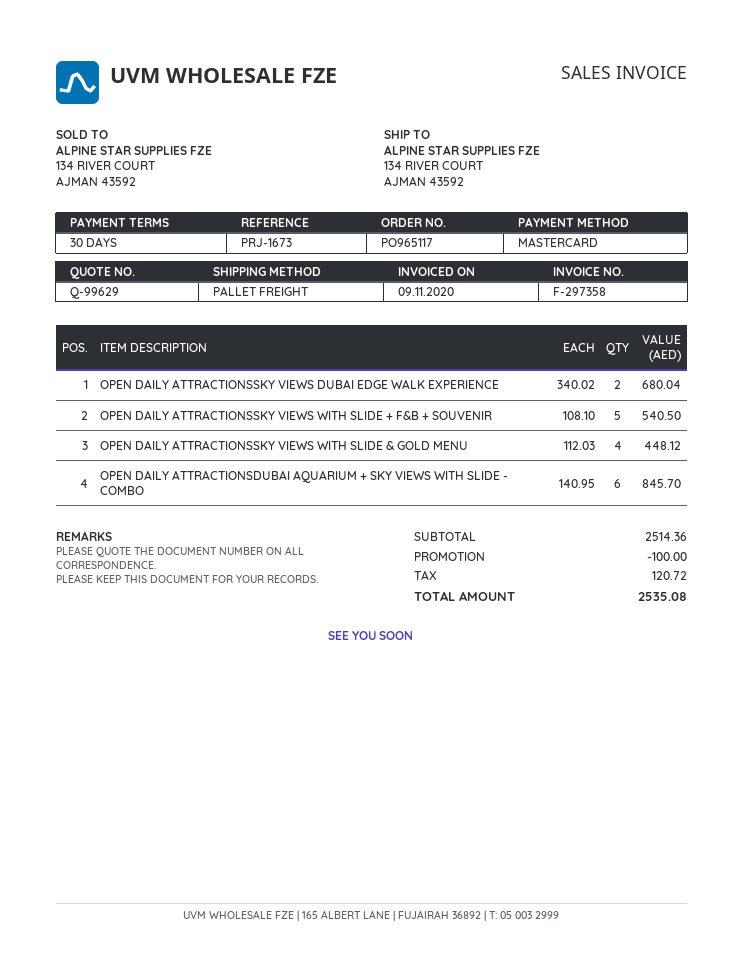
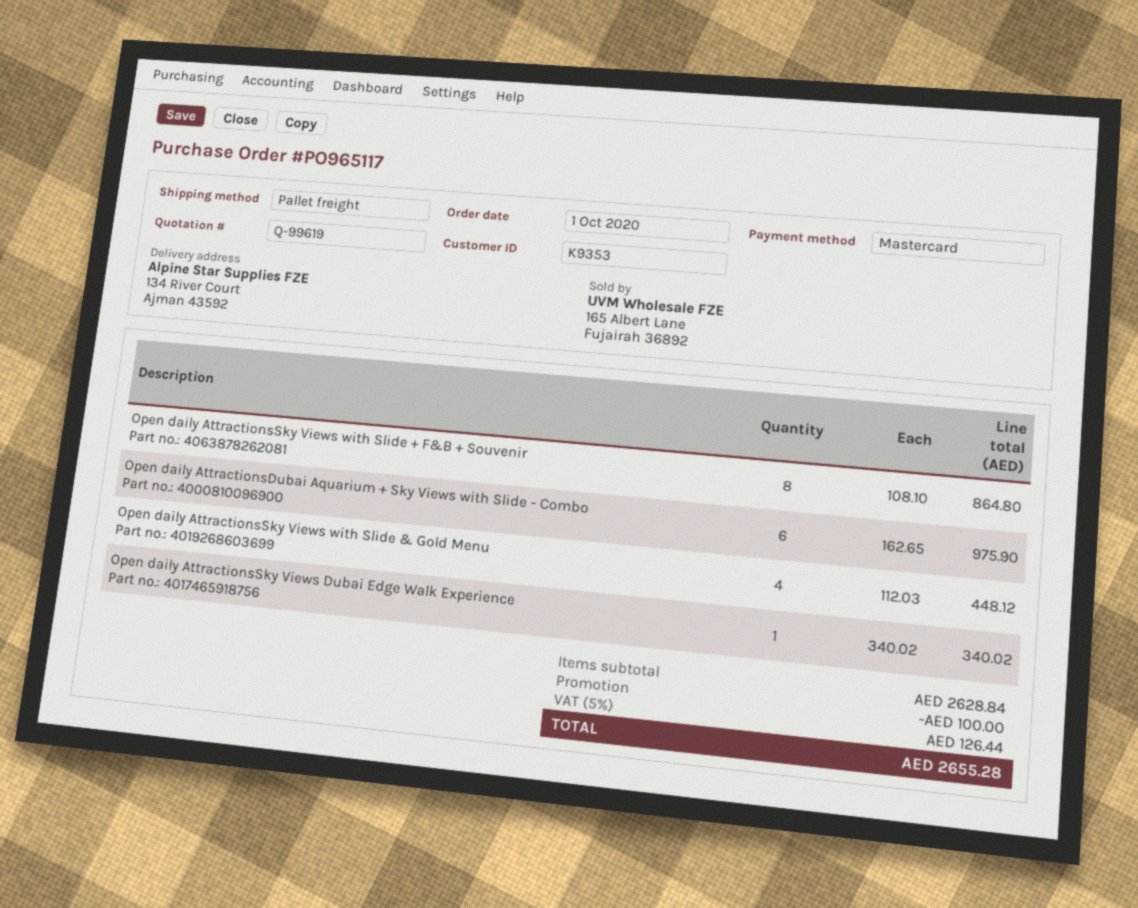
quote number: Q-99629 -> Q-99619
OPEN DAILY ATTRACTIONSSKY VIEWS DUBAI EDGE WALK EXPERIENCE: 2 x 340.02 = 680.04 -> 1 x 340.02 = 340.02
OPEN DAILY ATTRACTIONSSKY VIEWS WITH SLIDE + F&B + SOUVENIR: 5 x 108.10 = 540.50 -> 8 x 108.10 = 864.80
OPEN DAILY ATTRACTIONSDUBAI AQUARIUM + SKY VIEWS WITH SLIDE - COMBO: 6 x 140.95 = 845.70 -> 6 x 162.65 = 975.90
subtotal: 2514.36 -> 2628.84
tax: 120.72 -> 126.44
total: 2535.08 -> 2655.28

